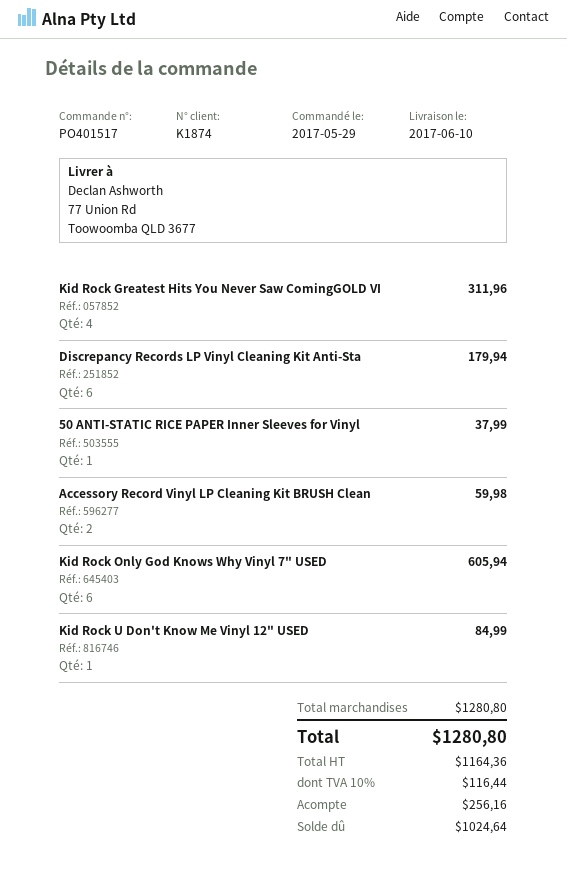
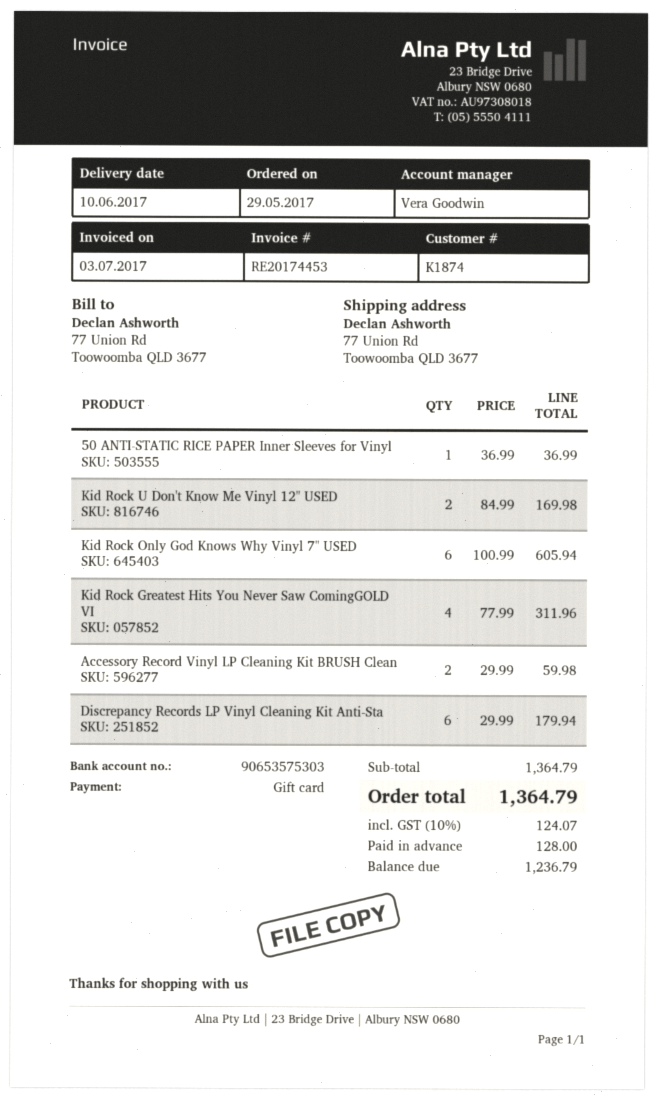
50 ANTI-STATIC RICE PAPER Inner Sleeves for Vinyl: 1 for 37.99 -> 1 for 36.99
Kid Rock U Don't Know Me Vinyl 12" USED: 1 for 84.99 -> 2 for 169.98
subtotal: 1280.80 -> 1364.79
tax: 10% = 116.44 -> 10% = 124.07
total: 1280.80 -> 1364.79
deposit: 256.16 -> 128.00
balance: 1024.64 -> 1236.79

